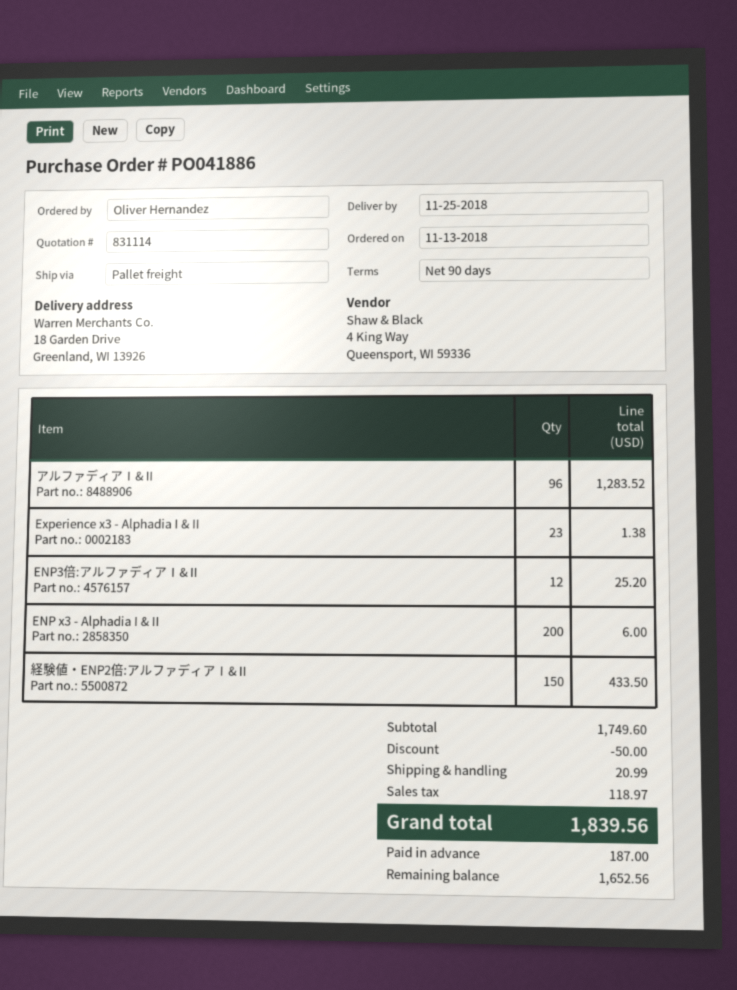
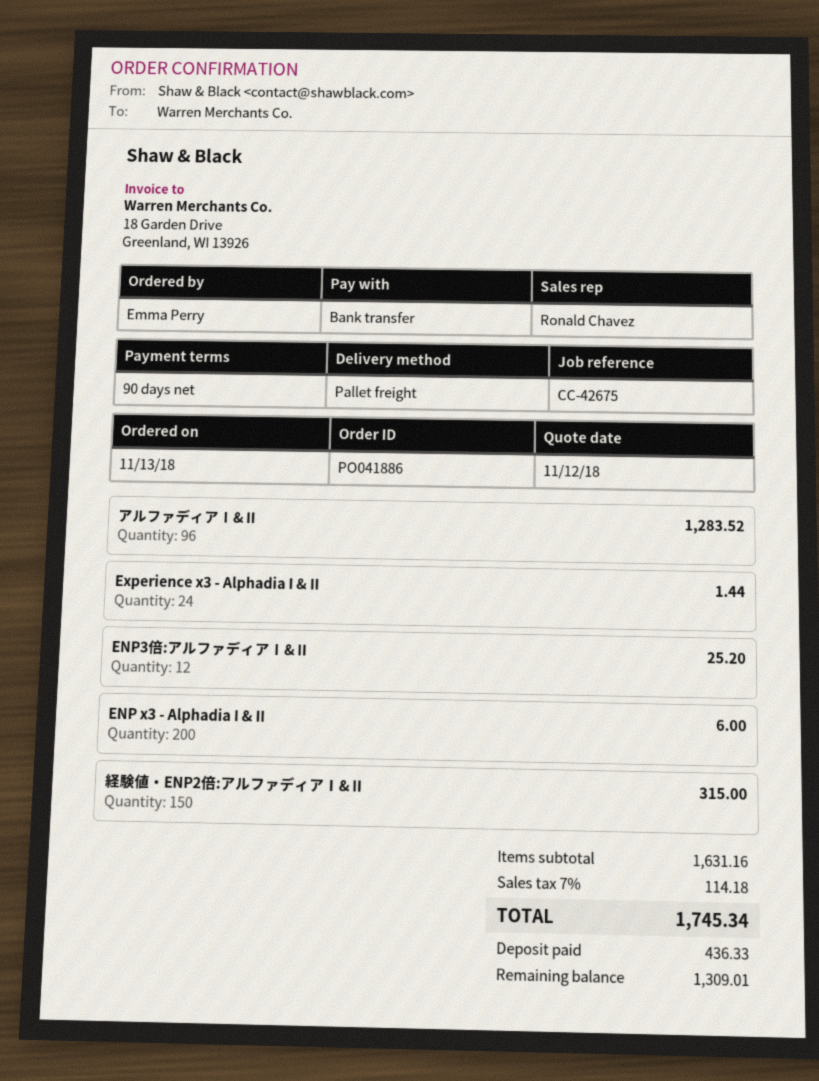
ordered by: Oliver Hernandez -> Emma Perry
Experience x3 - Alphadia I & II: 23 for 1.38 -> 24 for 1.44
経験値・ENP2倍:アルファディアⅠ&Ⅱ: 150 for 433.50 -> 150 for 315.00
subtotal: 1749.60 -> 1631.16
discount: 50.00 -> none
shipping: 20.99 -> none
tax: 118.97 -> 114.18
total: 1839.56 -> 1745.34
deposit: 187.00 -> 436.33
balance: 1652.56 -> 1309.01

